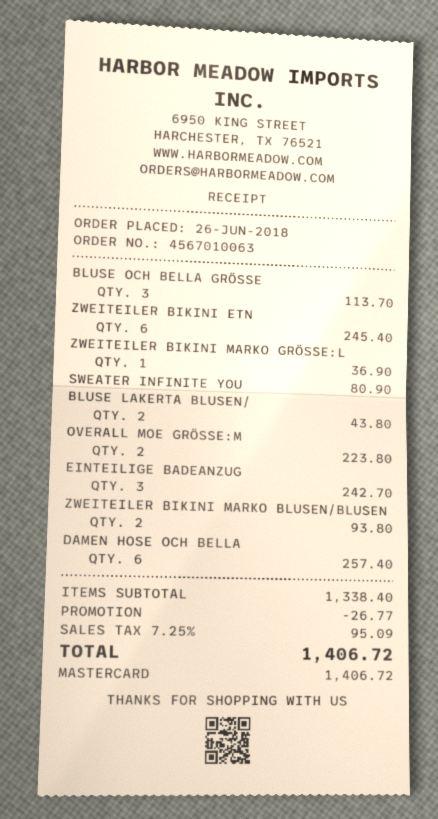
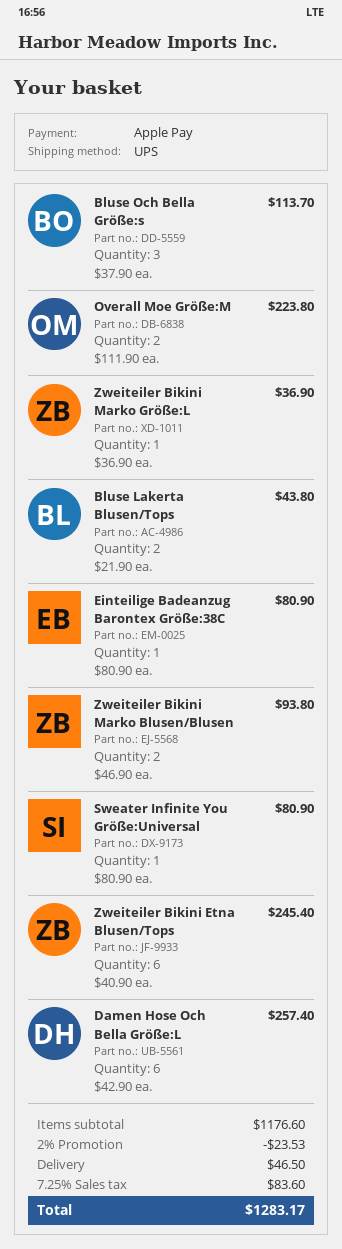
payment method: Mastercard -> Apple Pay
EINTEILIGE BADEANZUG: 3 for 242.70 -> 1 for 80.90
subtotal: 1338.40 -> 1176.60
discount: 26.77 -> 23.53
shipping: none -> 46.50
tax: 7.25% = 95.09 -> 7.25% = 83.60
total: 1406.72 -> 1283.17

